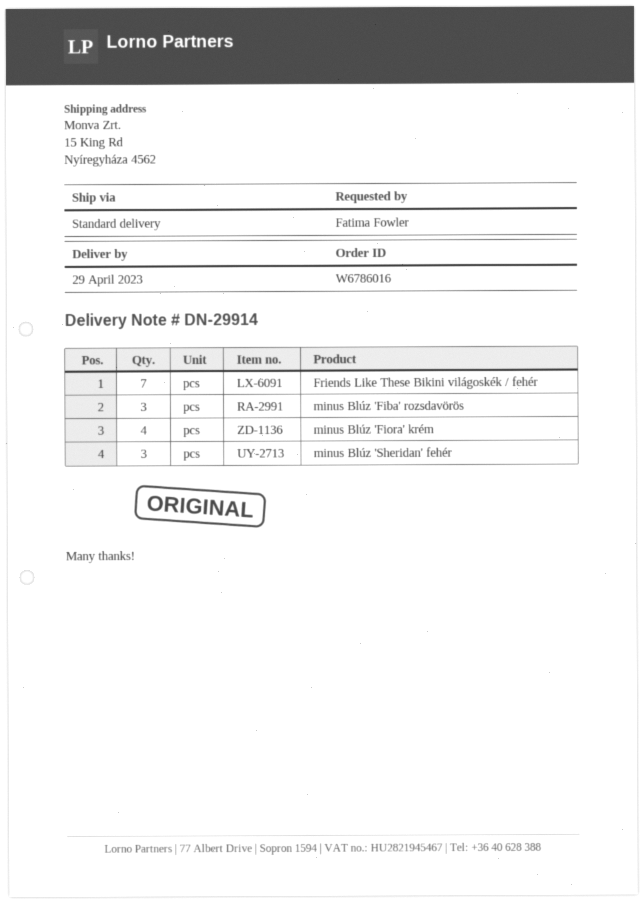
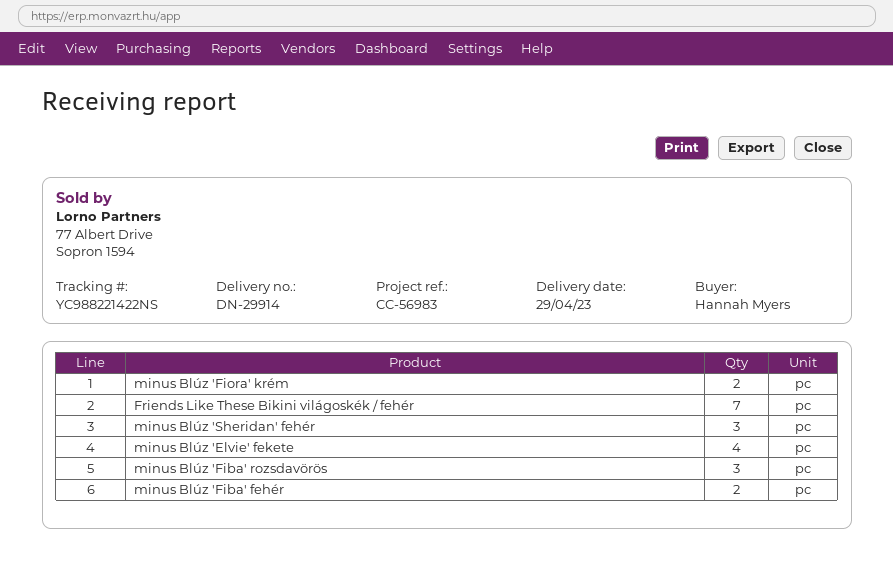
ordered by: Fatima Fowler -> Hannah Myers
minus Blúz 'Fiora' krém: 4 -> 2
minus Blúz 'Elvie' fekete: none -> 4
minus Blúz 'Fiba' fehér: none -> 2

